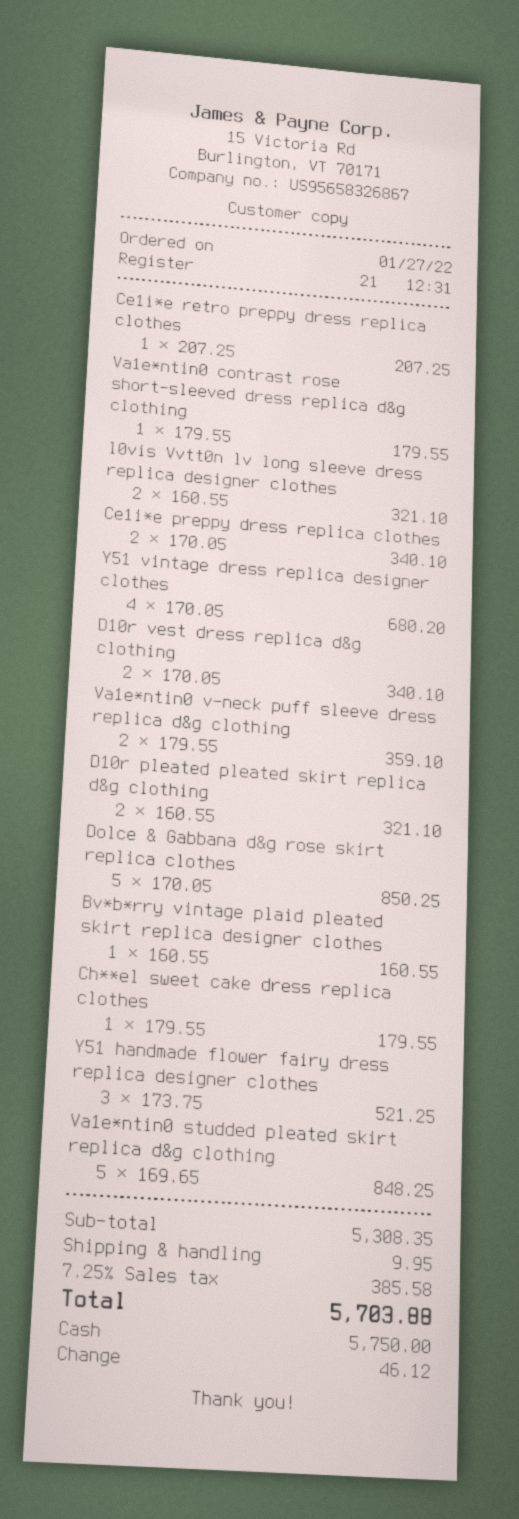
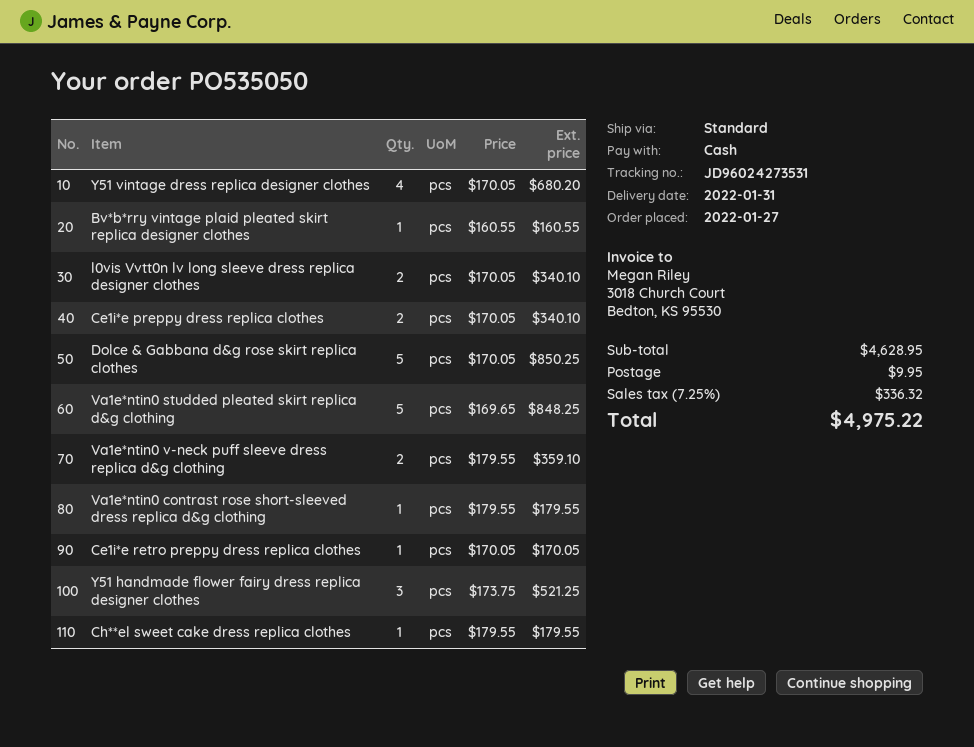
Ce1i*e retro preppy dress replica clothes: 1 x 207.25 = 207.25 -> 1 x 170.05 = 170.05
l0vis Vvtt0n lv long sleeve dress replica designer clothes: 2 x 160.55 = 321.10 -> 2 x 170.05 = 340.10
D10r vest dress replica d&g clothing: 2 x 170.05 = 340.10 -> none
D10r pleated pleated skirt replica d&g clothing: 2 x 160.55 = 321.10 -> none
subtotal: 5308.35 -> 4628.95
tax: 7.25% = 385.58 -> 7.25% = 336.32
total: 5703.88 -> 4975.22

